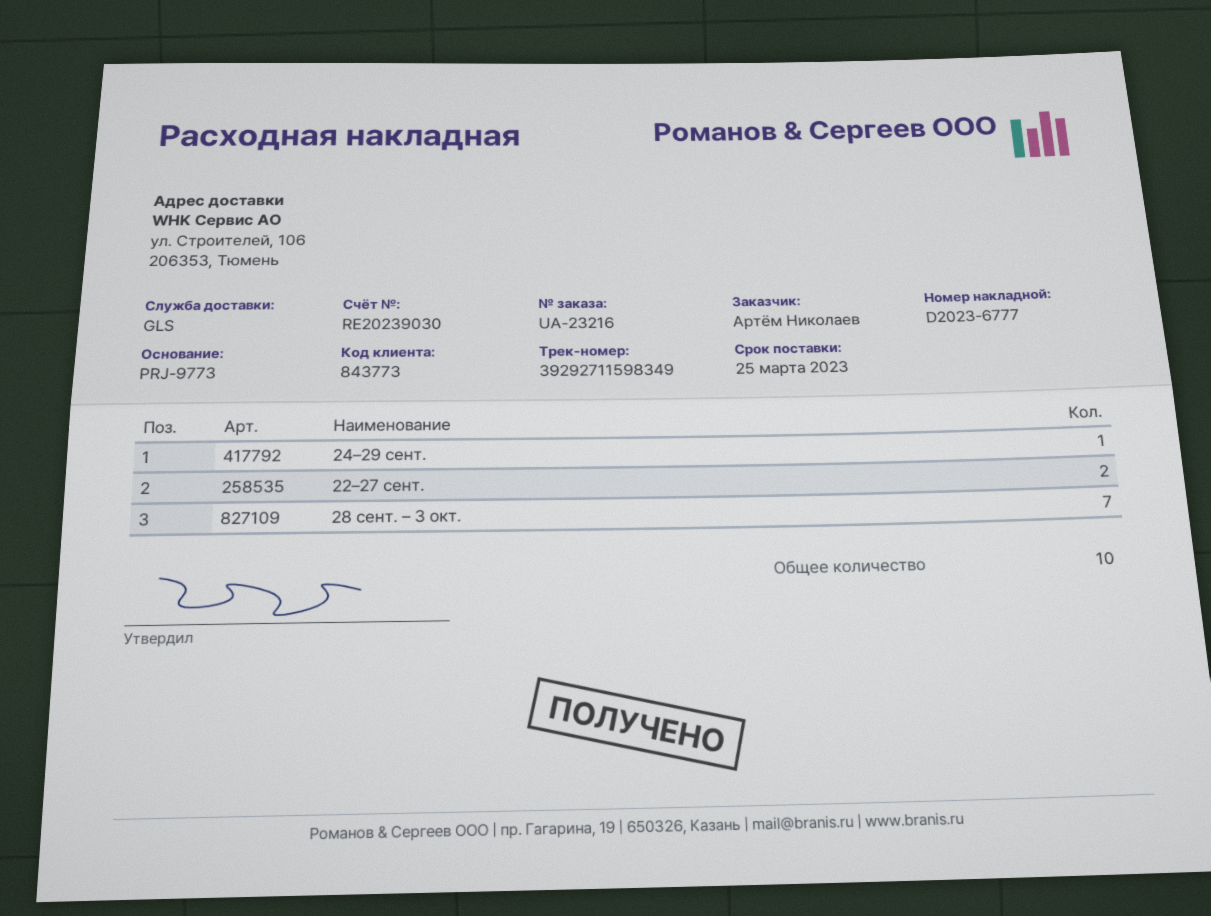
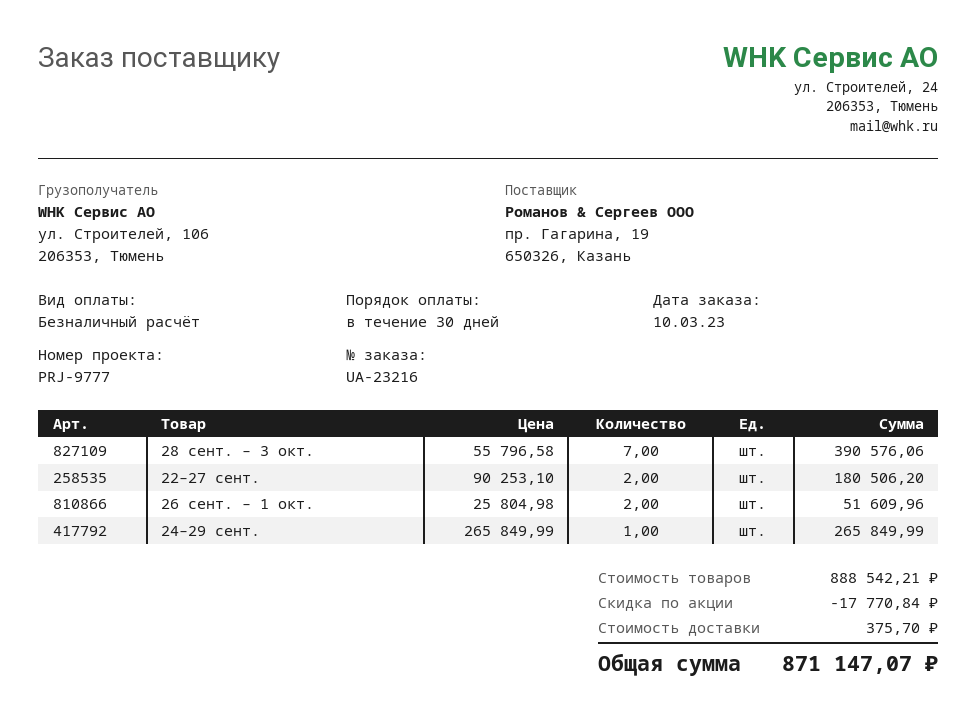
reference: PRJ-9773 -> PRJ-9777
26 сент. – 1 окт.: none -> 2

